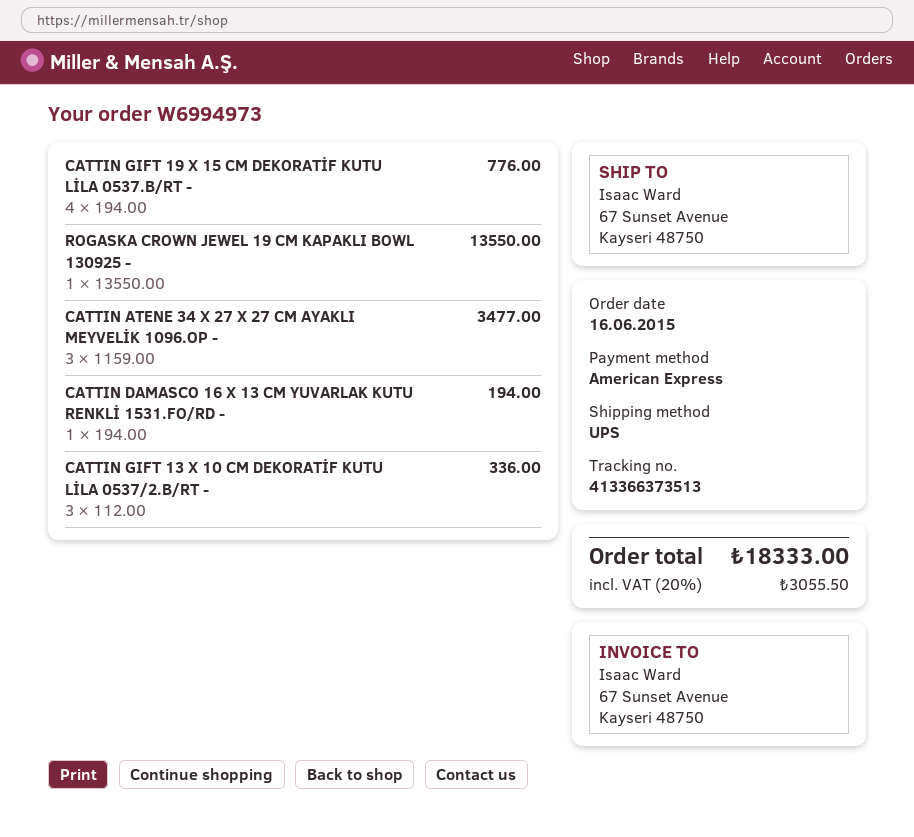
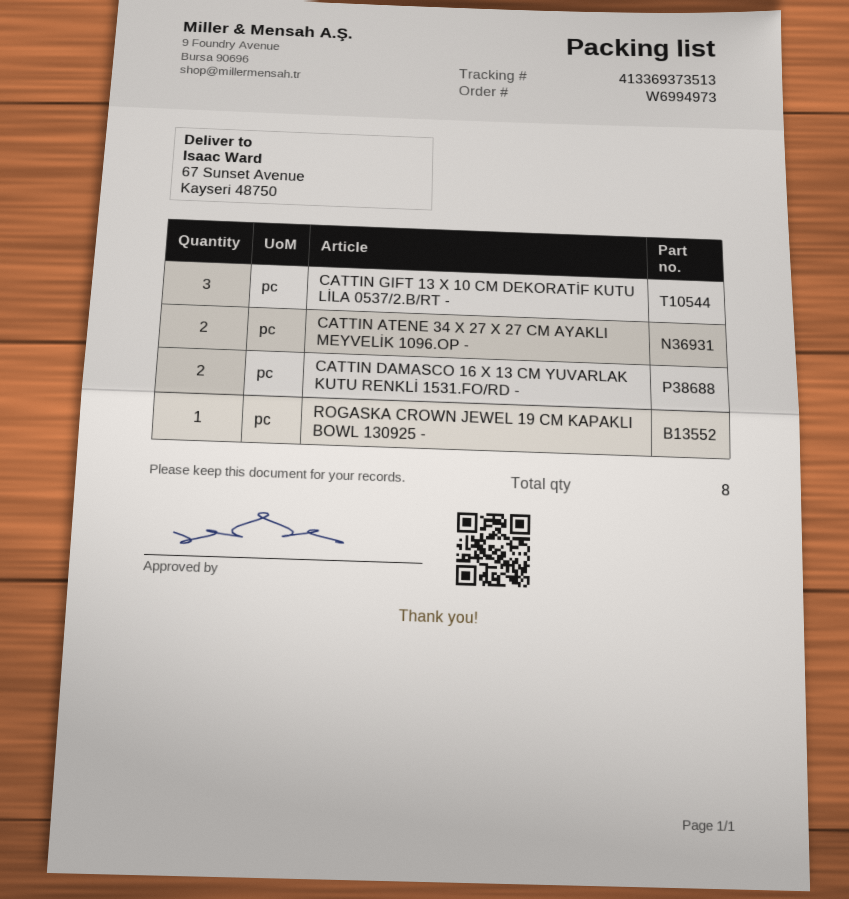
tracking number: 413366373513 -> 413369373513
CATTIN GIFT 19 X 15 CM DEKORATİF KUTU LİLA 0537.B/RT -: 4 -> none
CATTIN ATENE 34 X 27 X 27 CM AYAKLI MEYVELİK 1096.OP -: 3 -> 2
CATTIN DAMASCO 16 X 13 CM YUVARLAK KUTU RENKLİ 1531.FO/RD -: 1 -> 2

